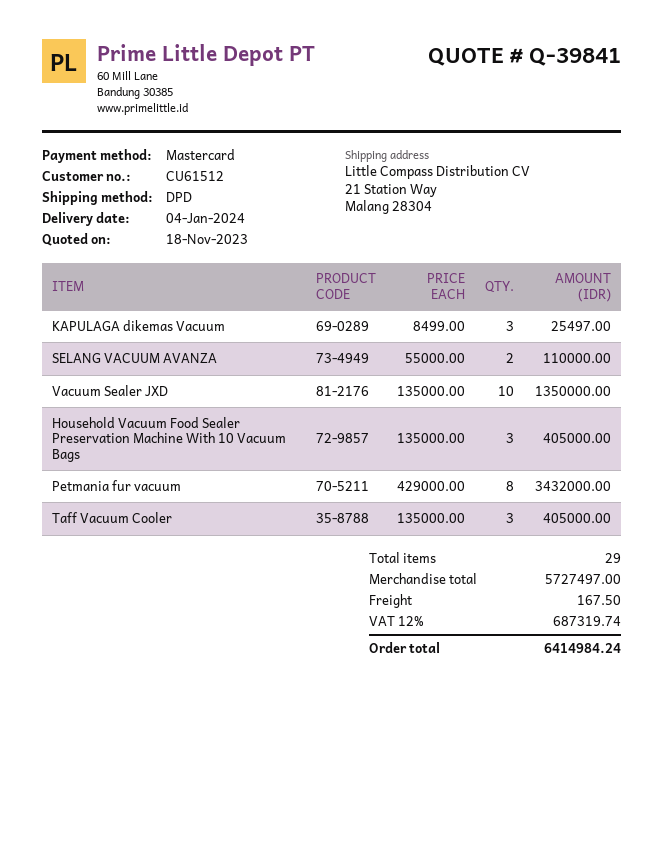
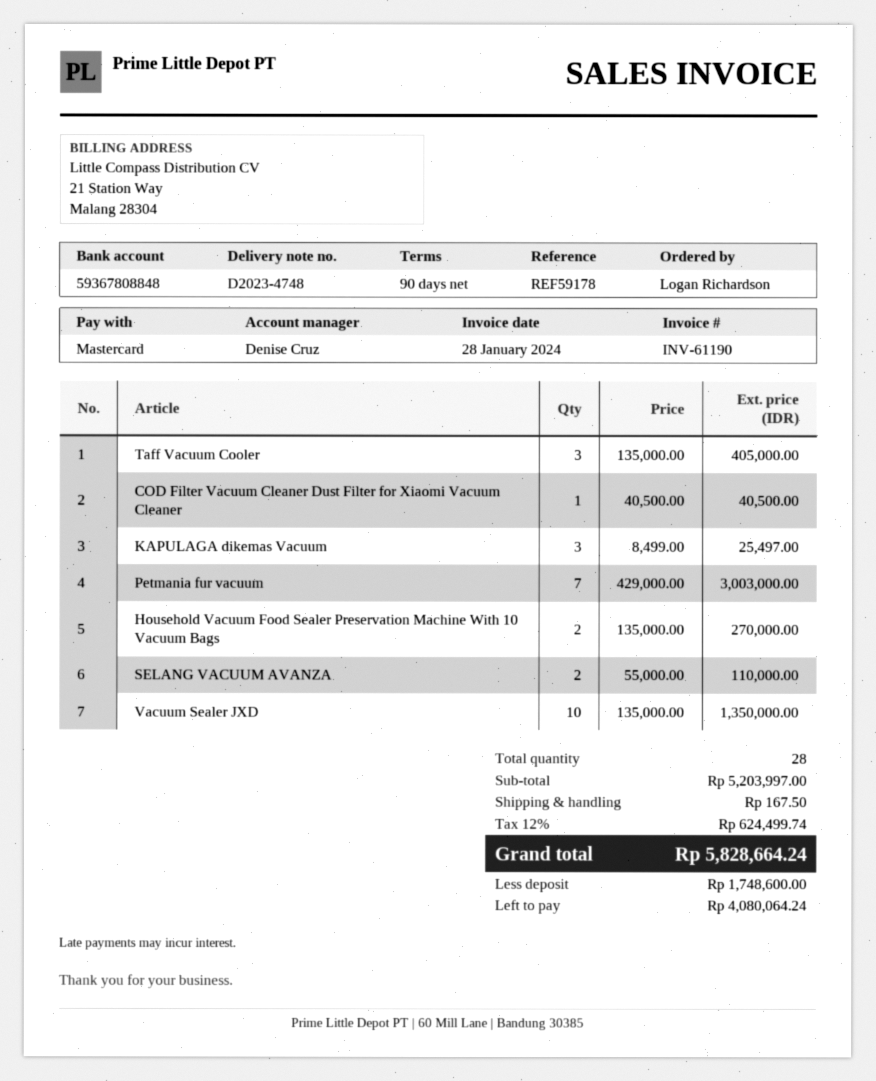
Household Vacuum Food Sealer Preservation Machine With 10 Vacuum Bags: 3 x 135000.00 = 405000.00 -> 2 x 135000.00 = 270000.00
Petmania fur vacuum: 8 x 429000.00 = 3432000.00 -> 7 x 429000.00 = 3003000.00
COD Filter Vacuum Cleaner Dust Filter for Xiaomi Vacuum Cleaner: none -> 1 x 40500.00 = 40500.00
total quantity: 29 -> 28
subtotal: 5727497.00 -> 5203997.00
tax: 12% = 687319.74 -> 12% = 624499.74
total: 6414984.24 -> 5828664.24

